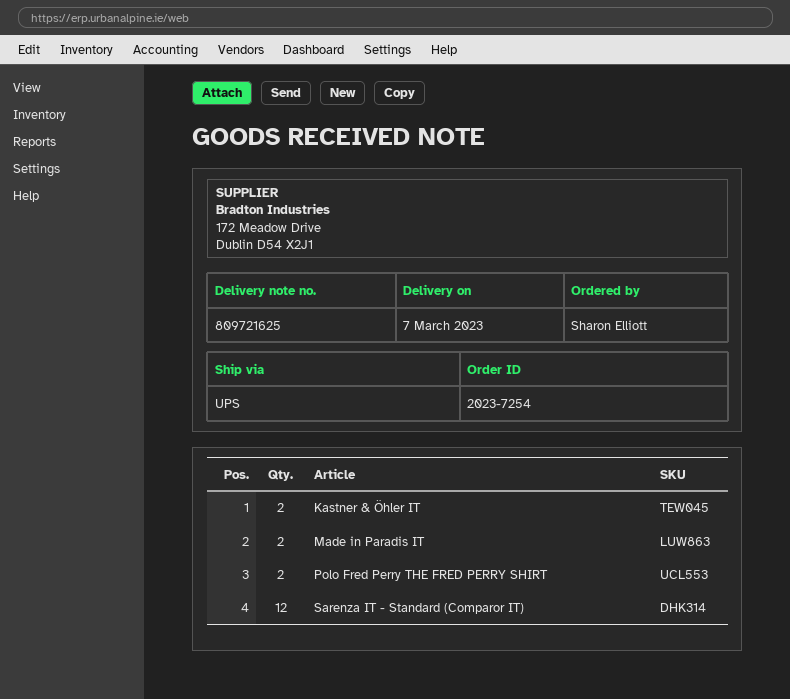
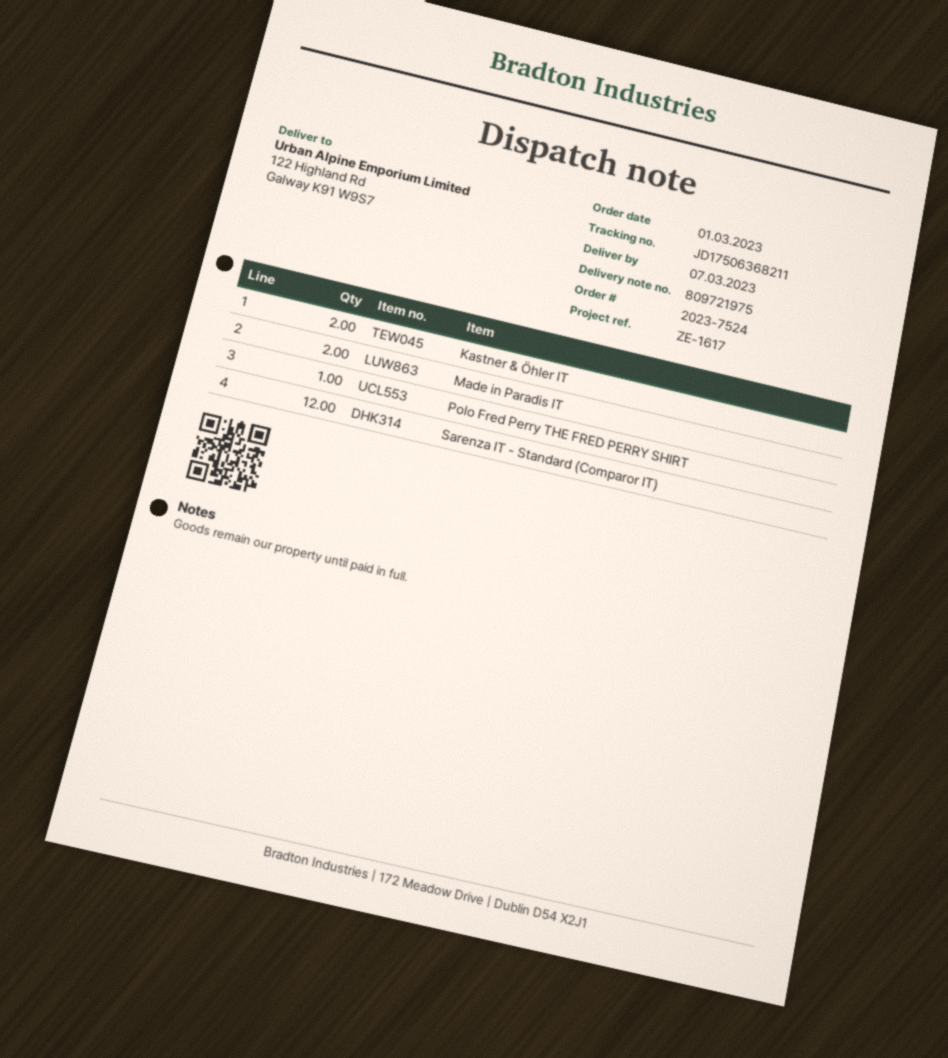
order number: 2023-7254 -> 2023-7524
delivery note number: 809721625 -> 809721975
Polo Fred Perry THE FRED PERRY SHIRT: 2 -> 1

